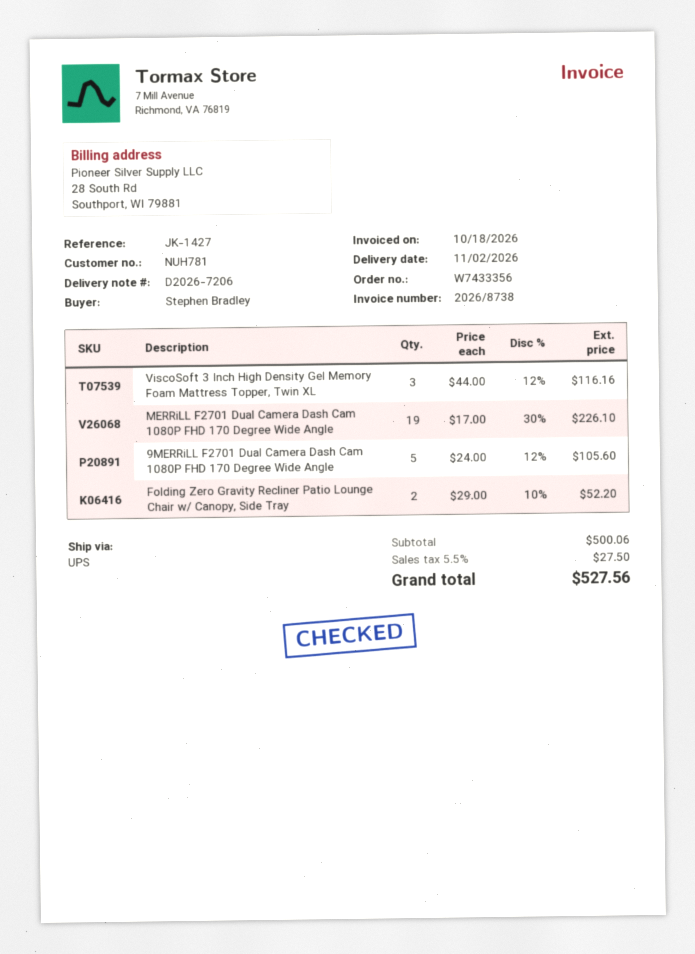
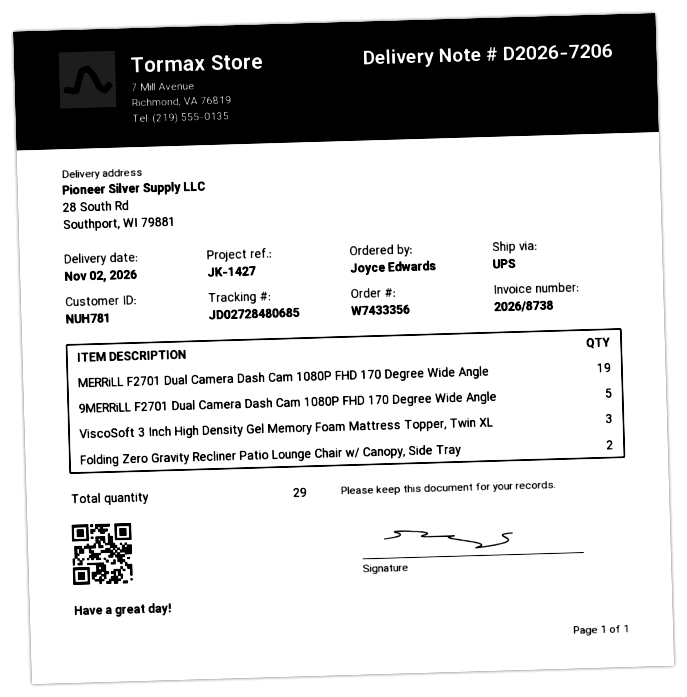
ordered by: Stephen Bradley -> Joyce Edwards

